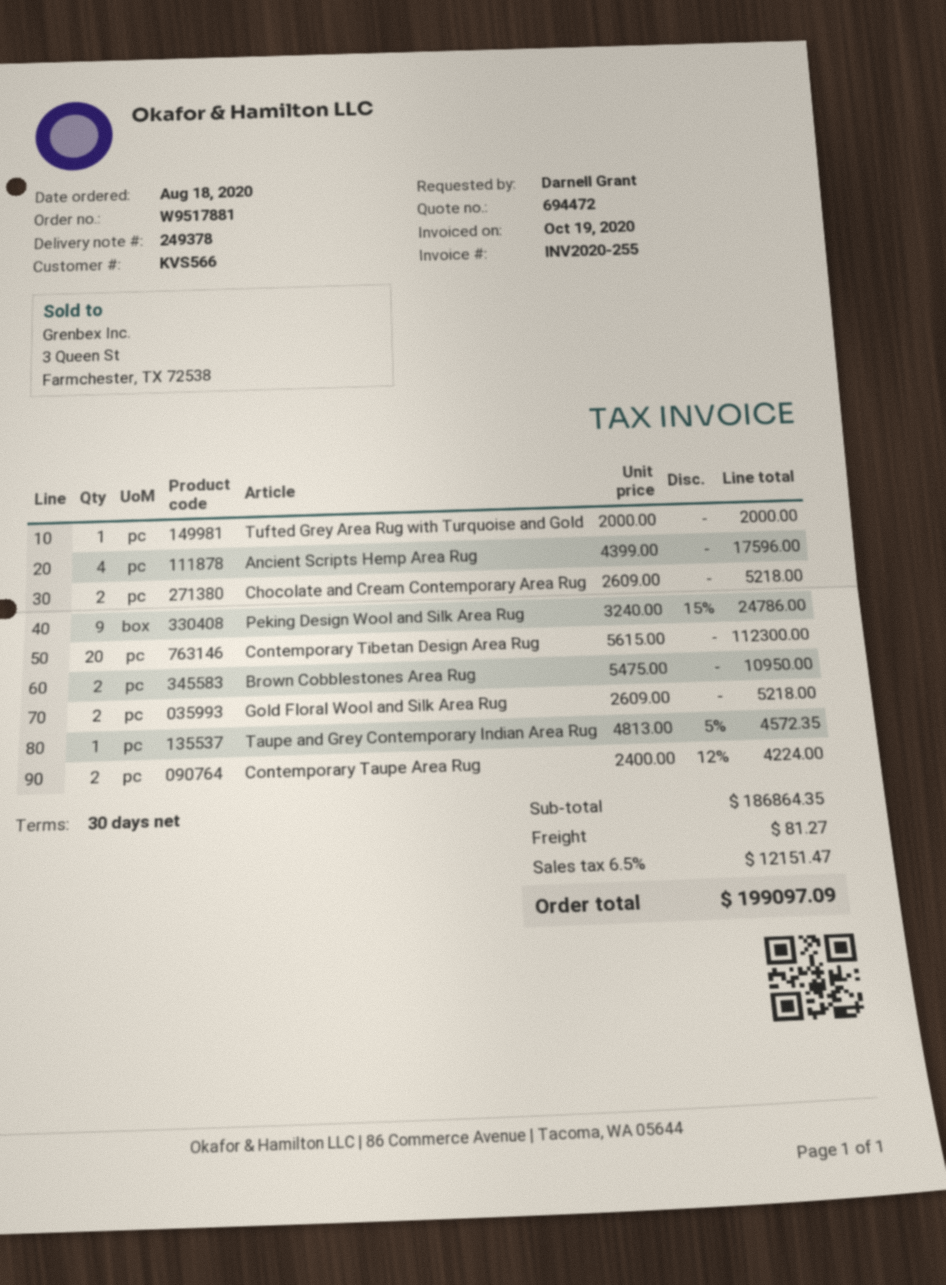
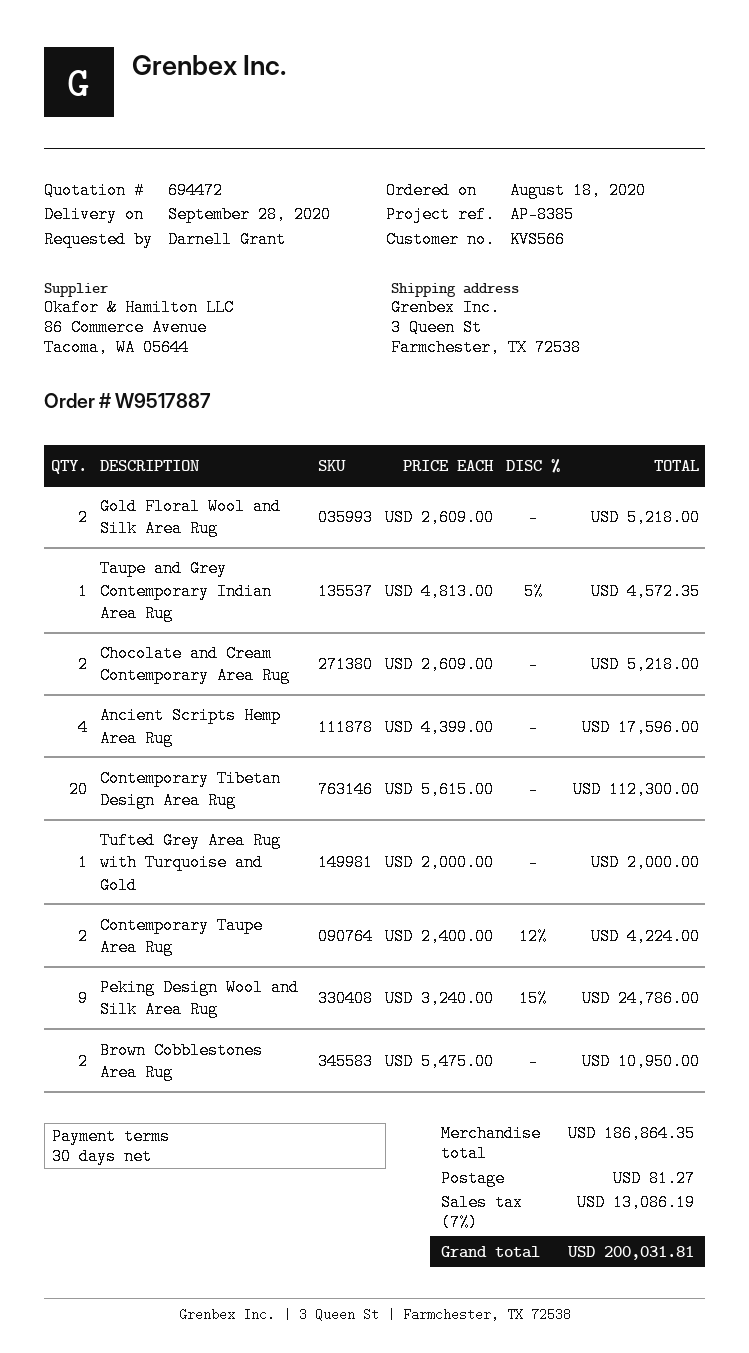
order number: W9517881 -> W9517887
tax: 6.5% = 12151.47 -> 7% = 13086.19
total: 199097.09 -> 200031.81

